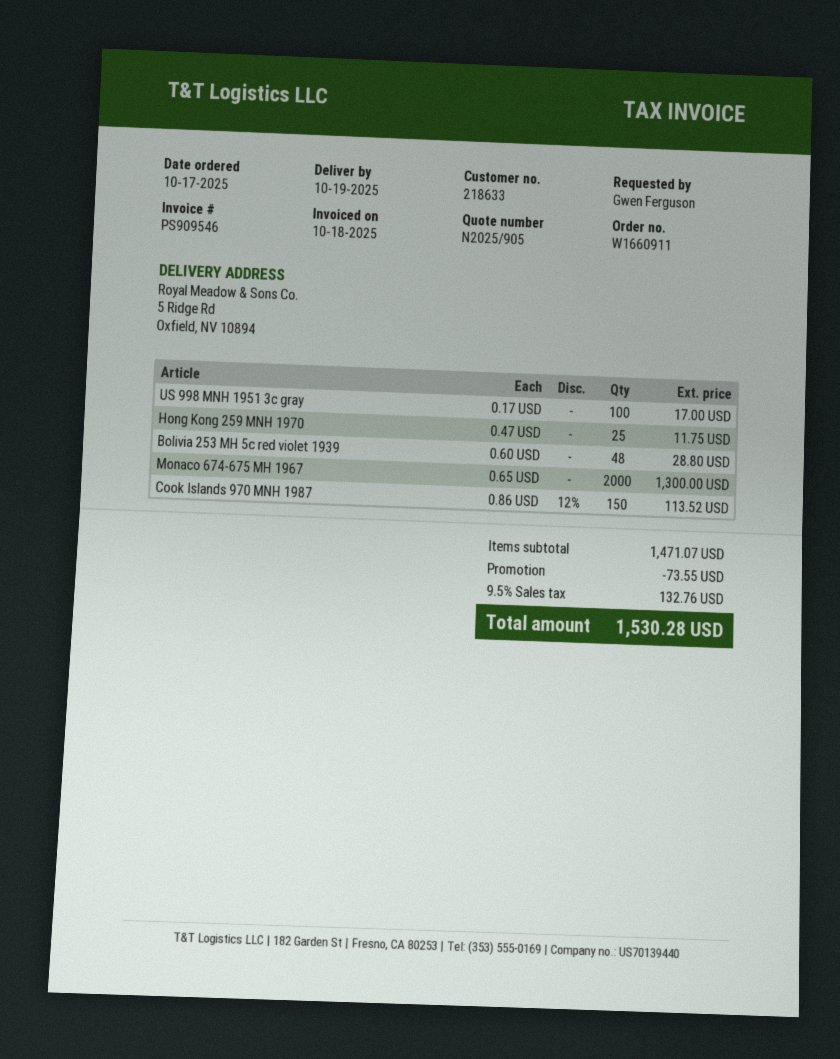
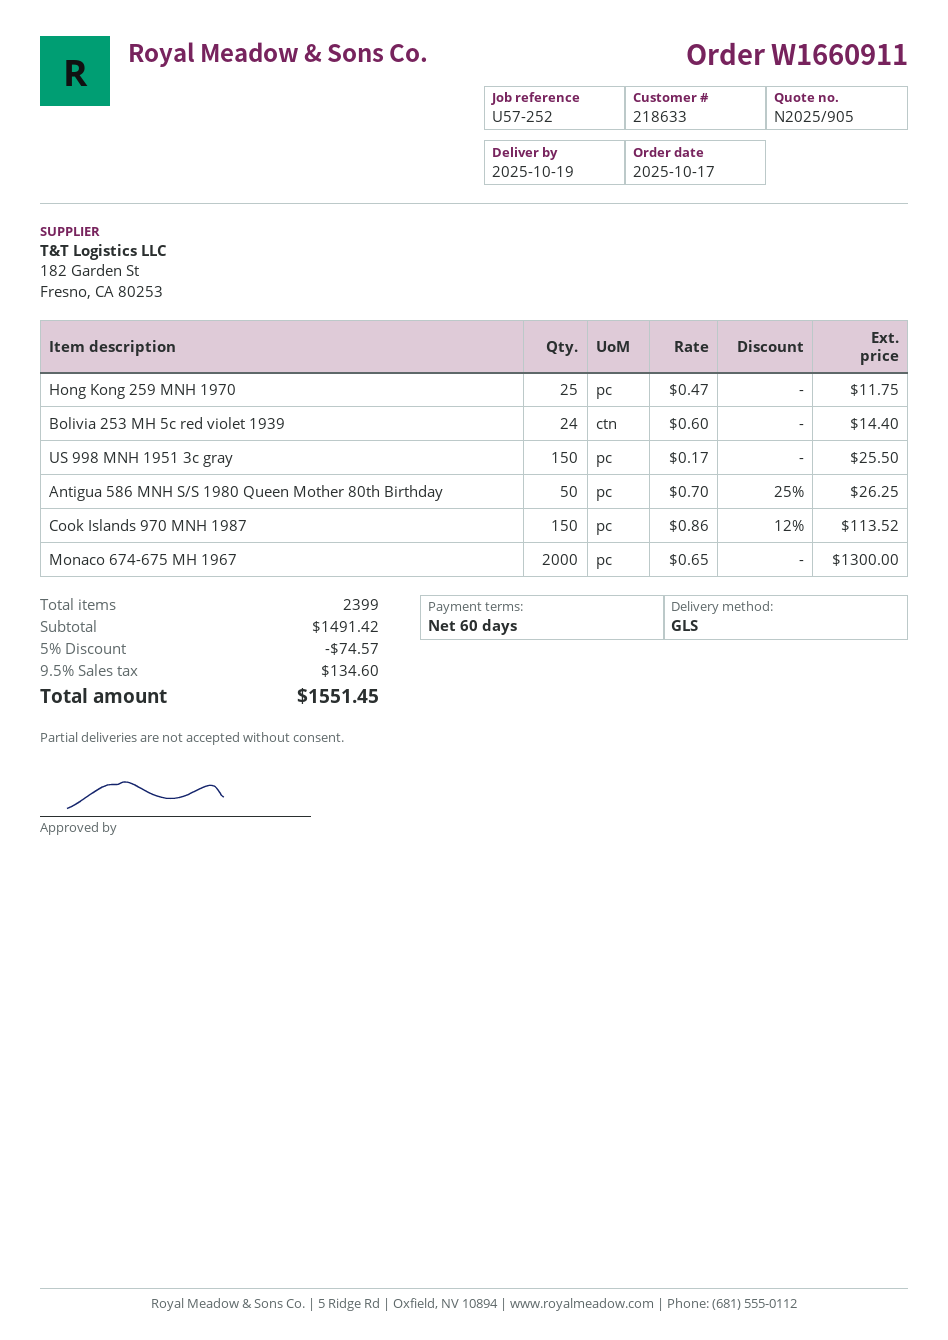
US 998 MNH 1951 3c gray: 100 x 0.17 = 17.00 -> 150 x 0.17 = 25.50
Bolivia 253 MH 5c red violet 1939: 48 x 0.60 = 28.80 -> 24 x 0.60 = 14.40
Antigua 586 MNH S/S 1980 Queen Mother 80th Birthday: none -> 50 x 0.70 - 25% = 26.25
subtotal: 1471.07 -> 1491.42
discount: 73.55 -> 74.57
tax: 9.5% = 132.76 -> 9.5% = 134.60
total: 1530.28 -> 1551.45

